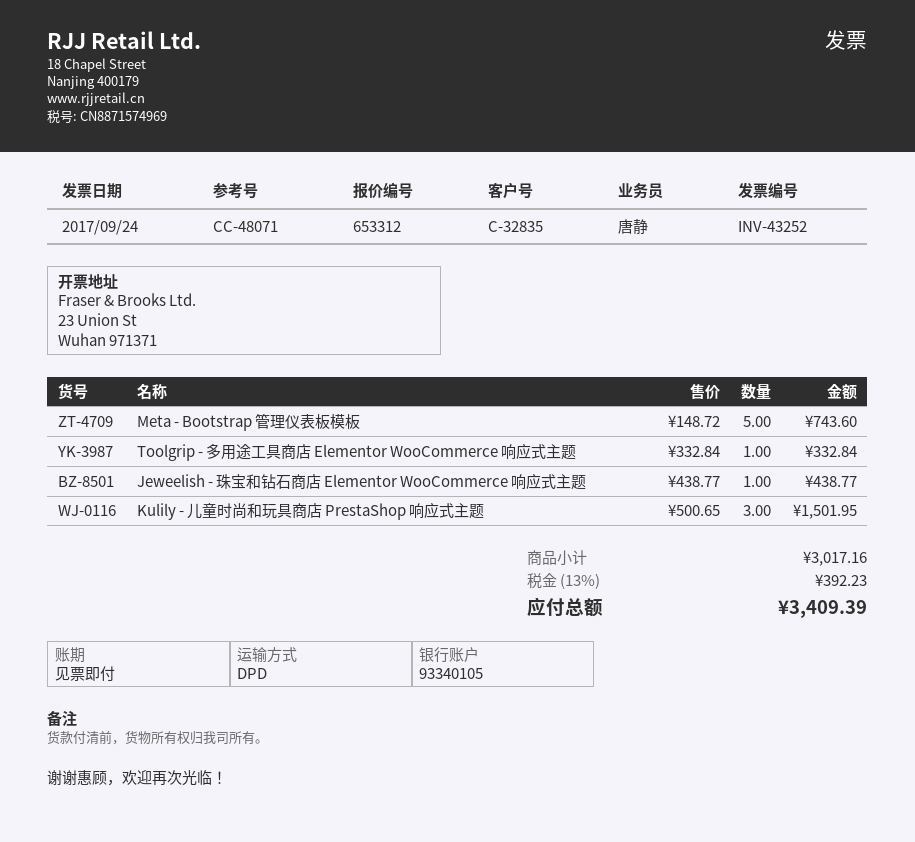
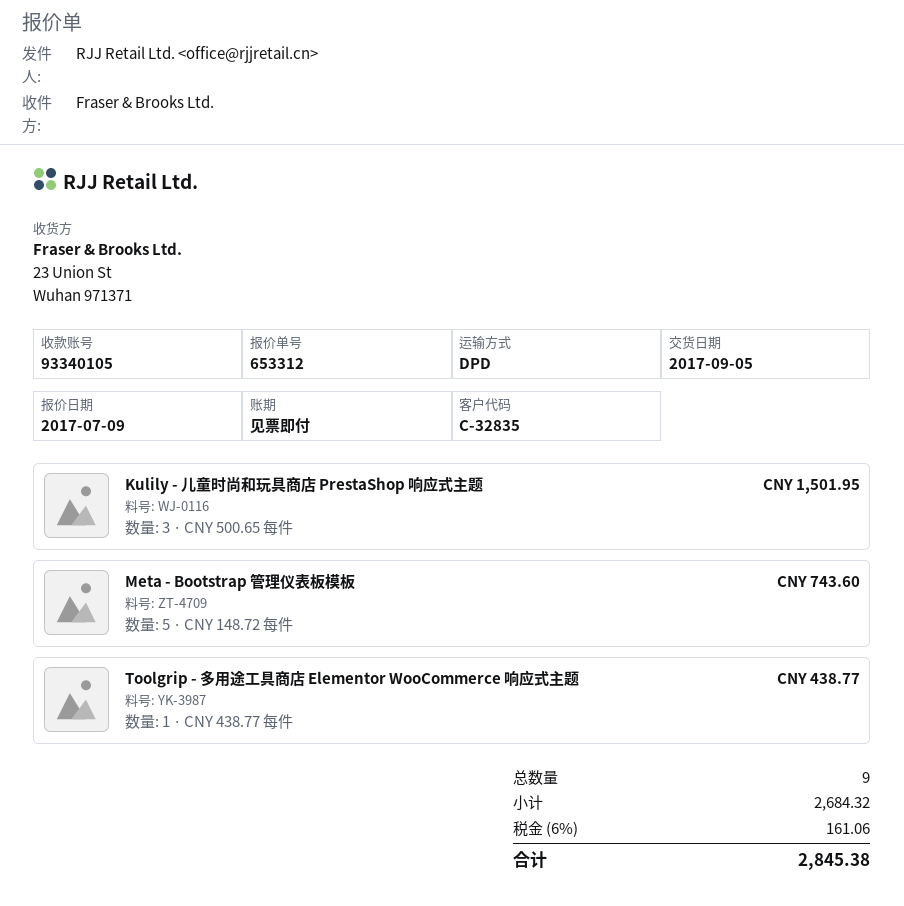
Toolgrip - 多用途工具商店 Elementor WooCommerce 响应式主题: 1 x 332.84 = 332.84 -> 1 x 438.77 = 438.77
Jeweelish - 珠宝和钻石商店 Elementor WooCommerce 响应式主题: 1 x 438.77 = 438.77 -> none
subtotal: 3017.16 -> 2684.32
tax: 13% = 392.23 -> 6% = 161.06
total: 3409.39 -> 2845.38

